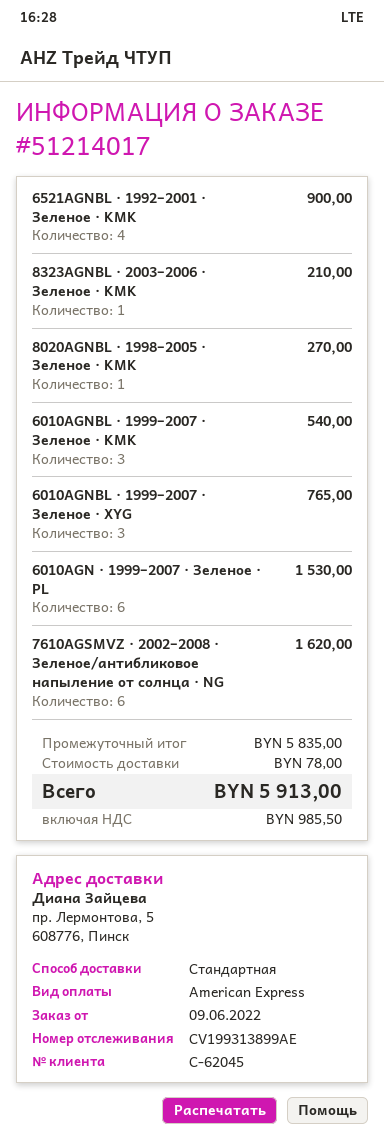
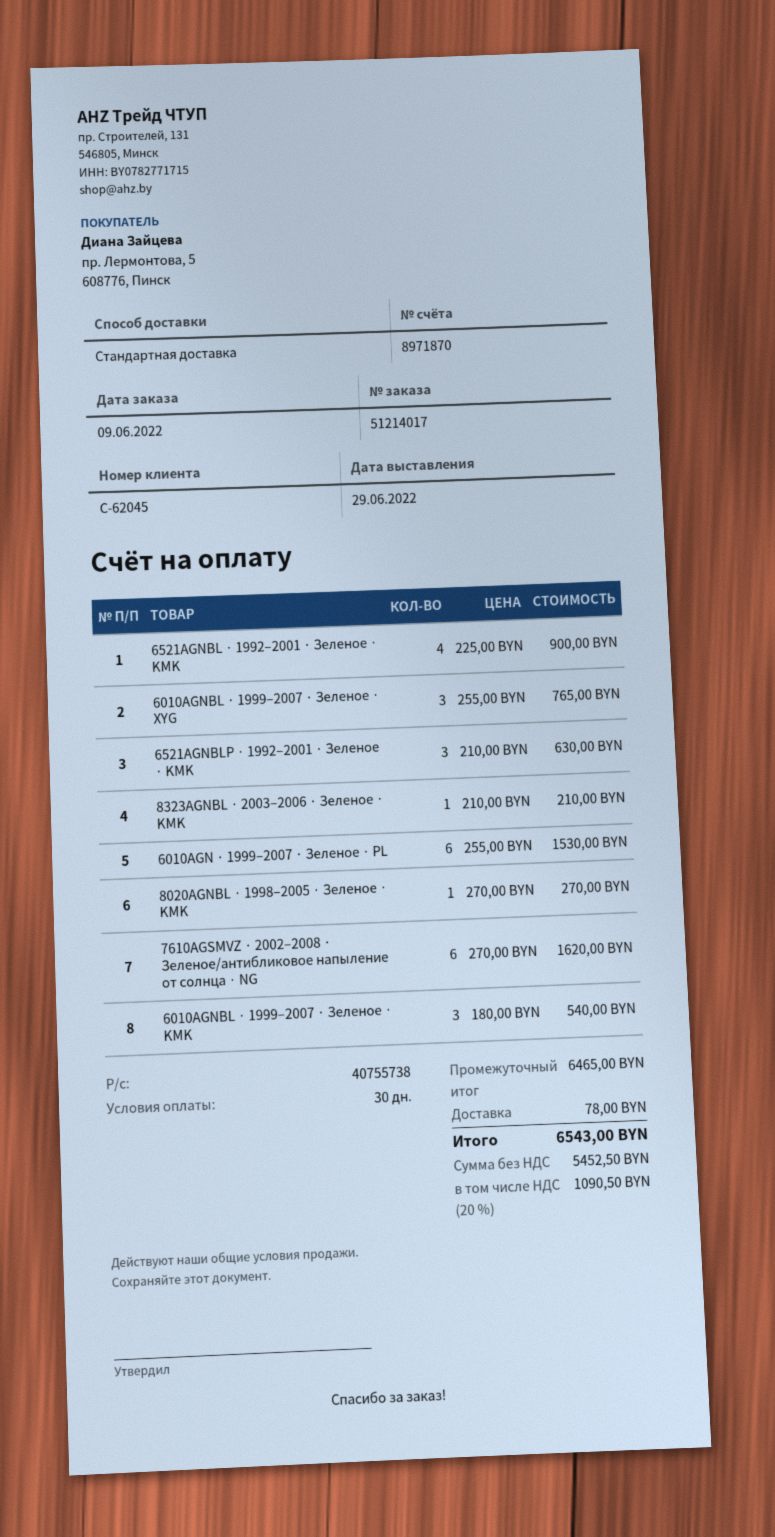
6521AGNBLP · 1992–2001 · Зеленое · KMK: none -> 3 for 630.00
subtotal: 5835.00 -> 6465.00
tax: 985.50 -> 1090.50
total: 5913.00 -> 6543.00

